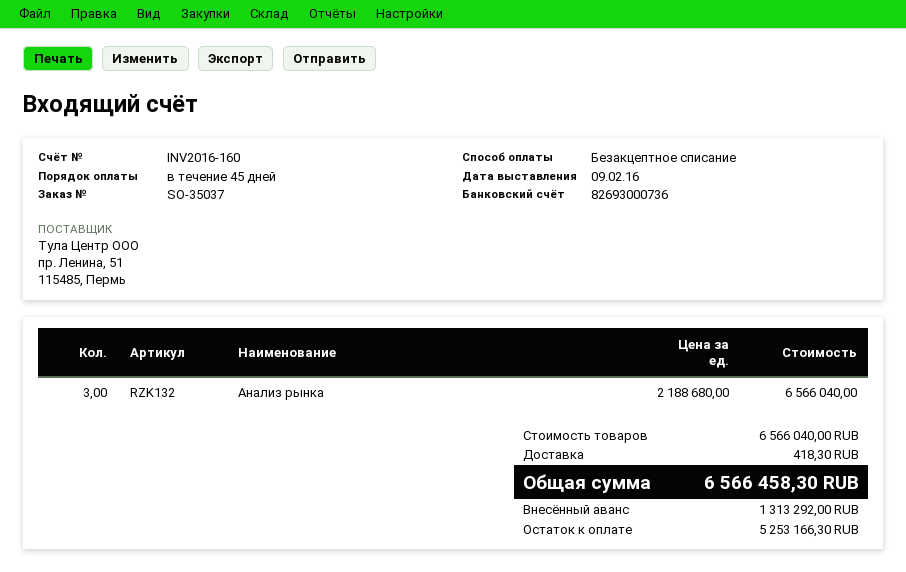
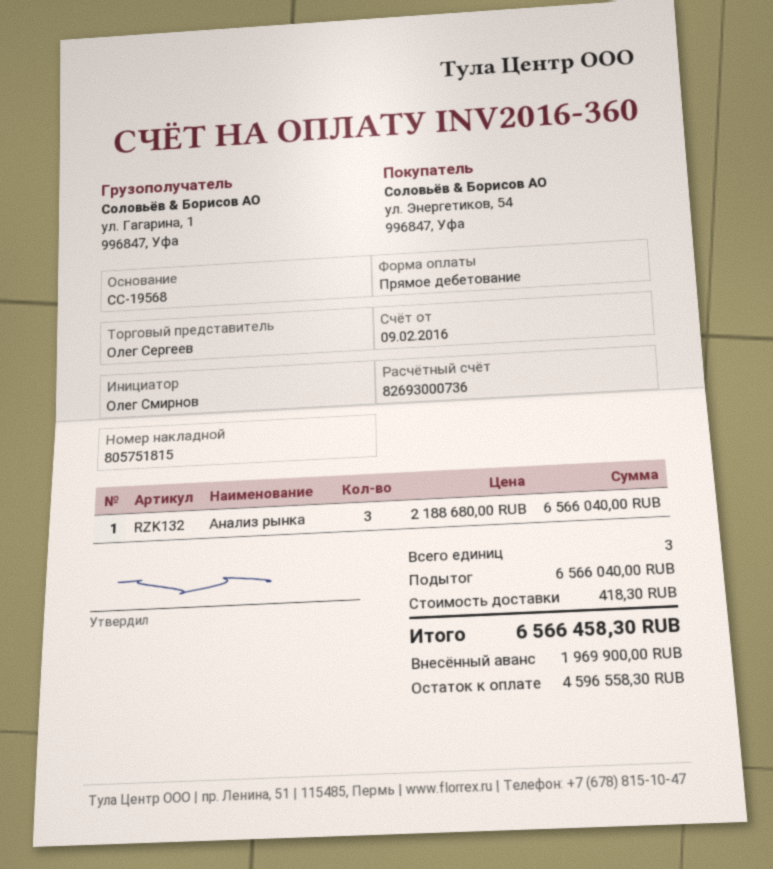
invoice number: INV2016-160 -> INV2016-360
deposit: 1313292.00 -> 1969900.00
balance: 5253166.30 -> 4596558.30

